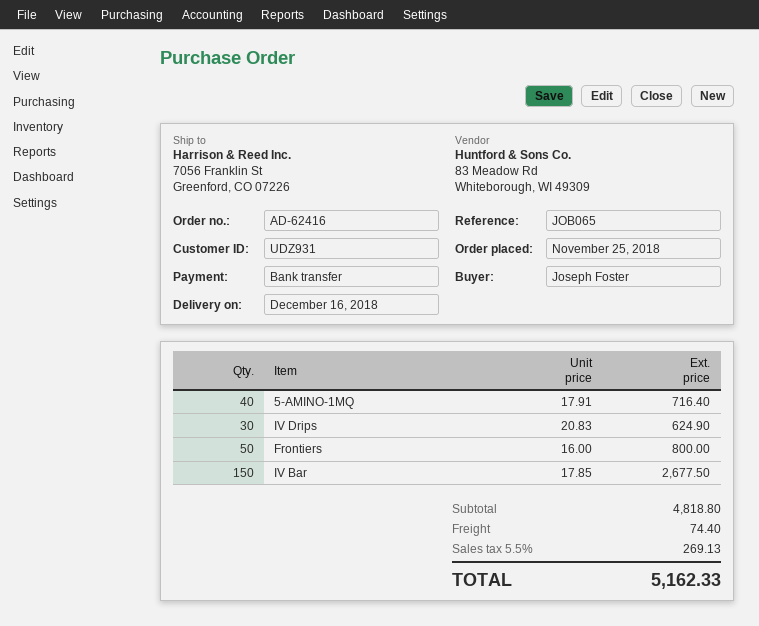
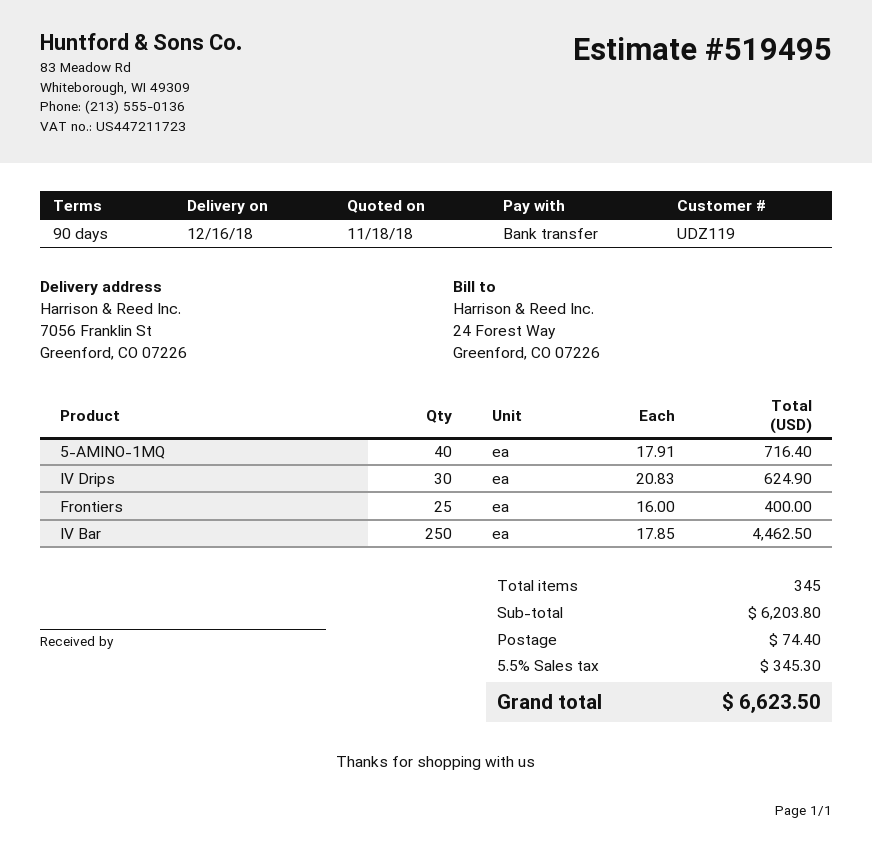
customer number: UDZ931 -> UDZ119
Frontiers: 50 x 16.00 = 800.00 -> 25 x 16.00 = 400.00
IV Bar: 150 x 17.85 = 2677.50 -> 250 x 17.85 = 4462.50
subtotal: 4818.80 -> 6203.80
tax: 5.5% = 269.13 -> 5.5% = 345.30
total: 5162.33 -> 6623.50

